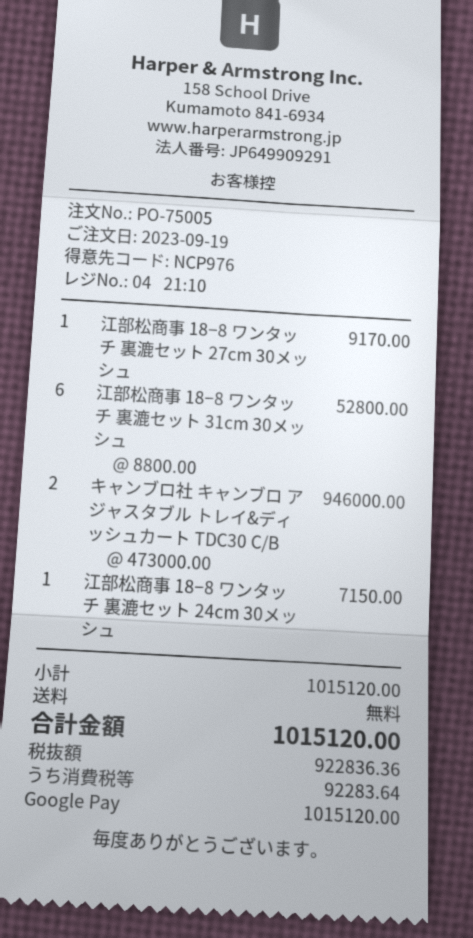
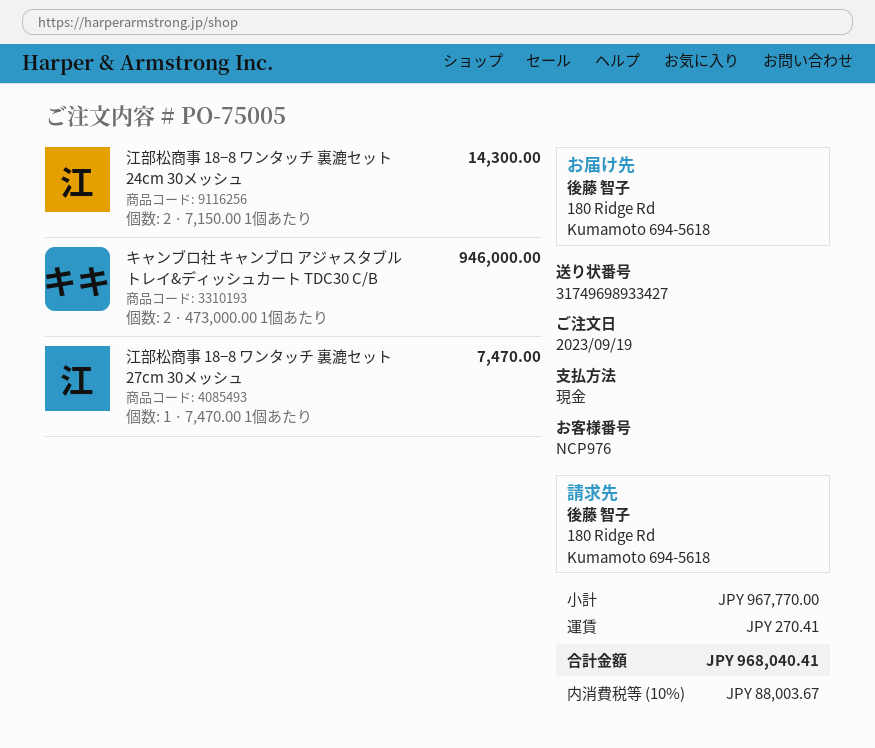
payment method: Google Pay -> cash
江部松商事 18−8 ワンタッチ 裏漉セット 27cm 30メッシュ: 1 x 9170.00 = 9170.00 -> 1 x 7470.00 = 7470.00
江部松商事 18−8 ワンタッチ 裏漉セット 31cm 30メッシュ: 6 x 8800.00 = 52800.00 -> none
江部松商事 18−8 ワンタッチ 裏漉セット 24cm 30メッシュ: 1 x 7150.00 = 7150.00 -> 2 x 7150.00 = 14300.00
subtotal: 1015120.00 -> 967770.00
shipping: 0.00 -> 270.41
tax: 92283.64 -> 88003.67
total: 1015120.00 -> 968040.41

